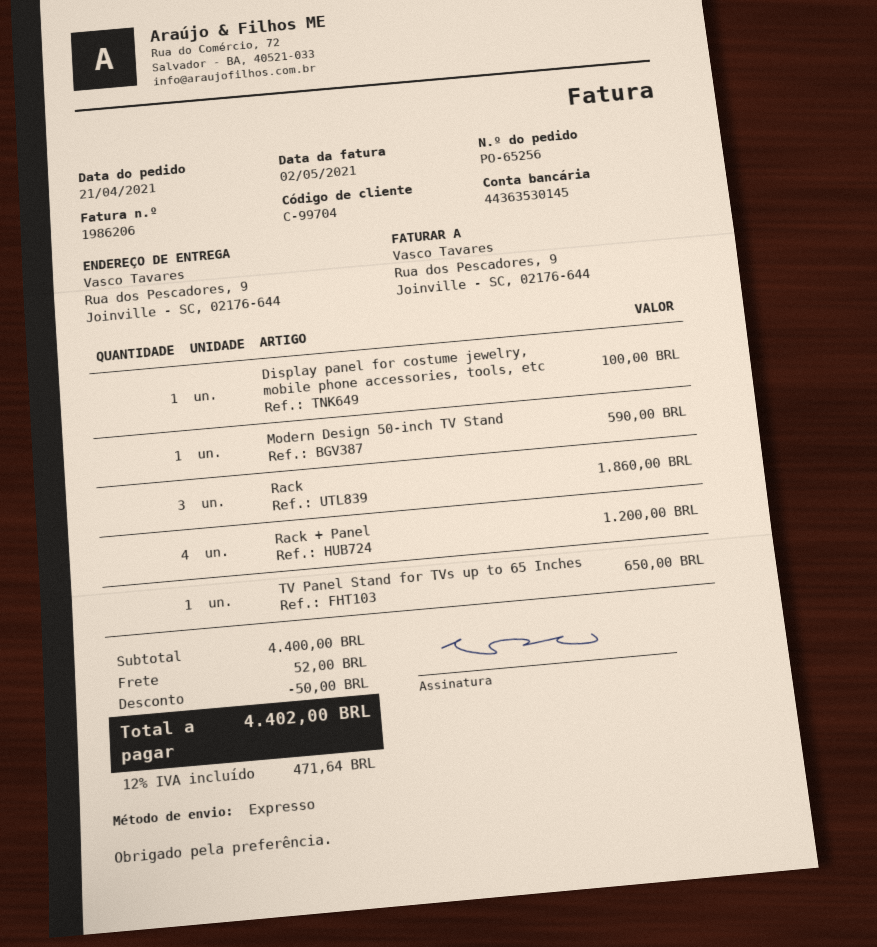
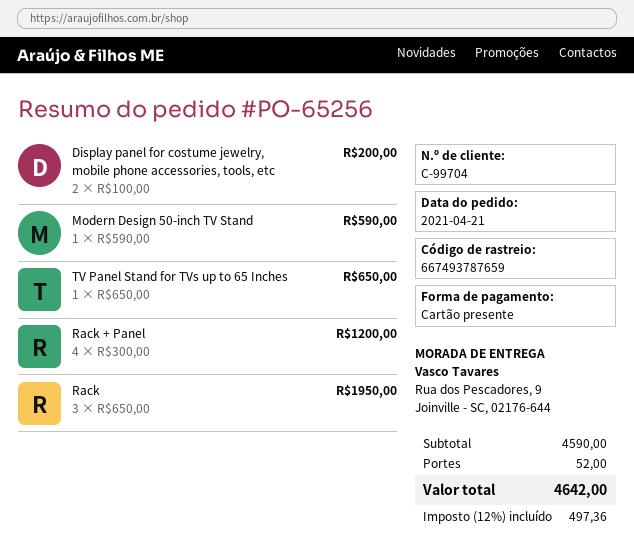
Display panel for costume jewelry, mobile phone accessories, tools, etc: 1 for 100.00 -> 2 for 200.00
Rack: 3 for 1860.00 -> 3 for 1950.00
subtotal: 4400.00 -> 4590.00
discount: 50.00 -> none
tax: 12% = 471.64 -> 12% = 497.36
total: 4402.00 -> 4642.00

